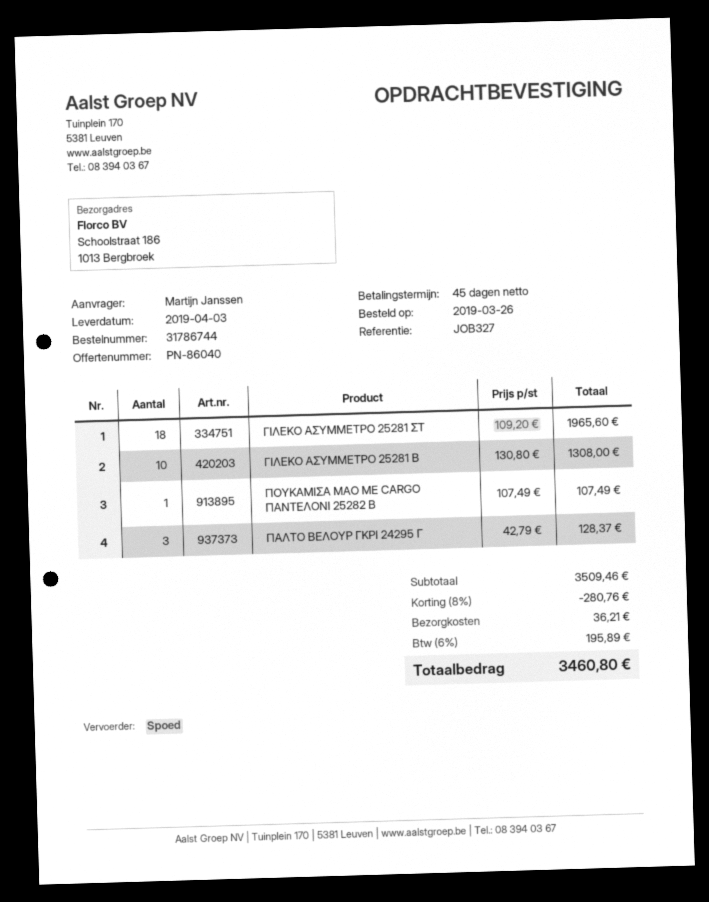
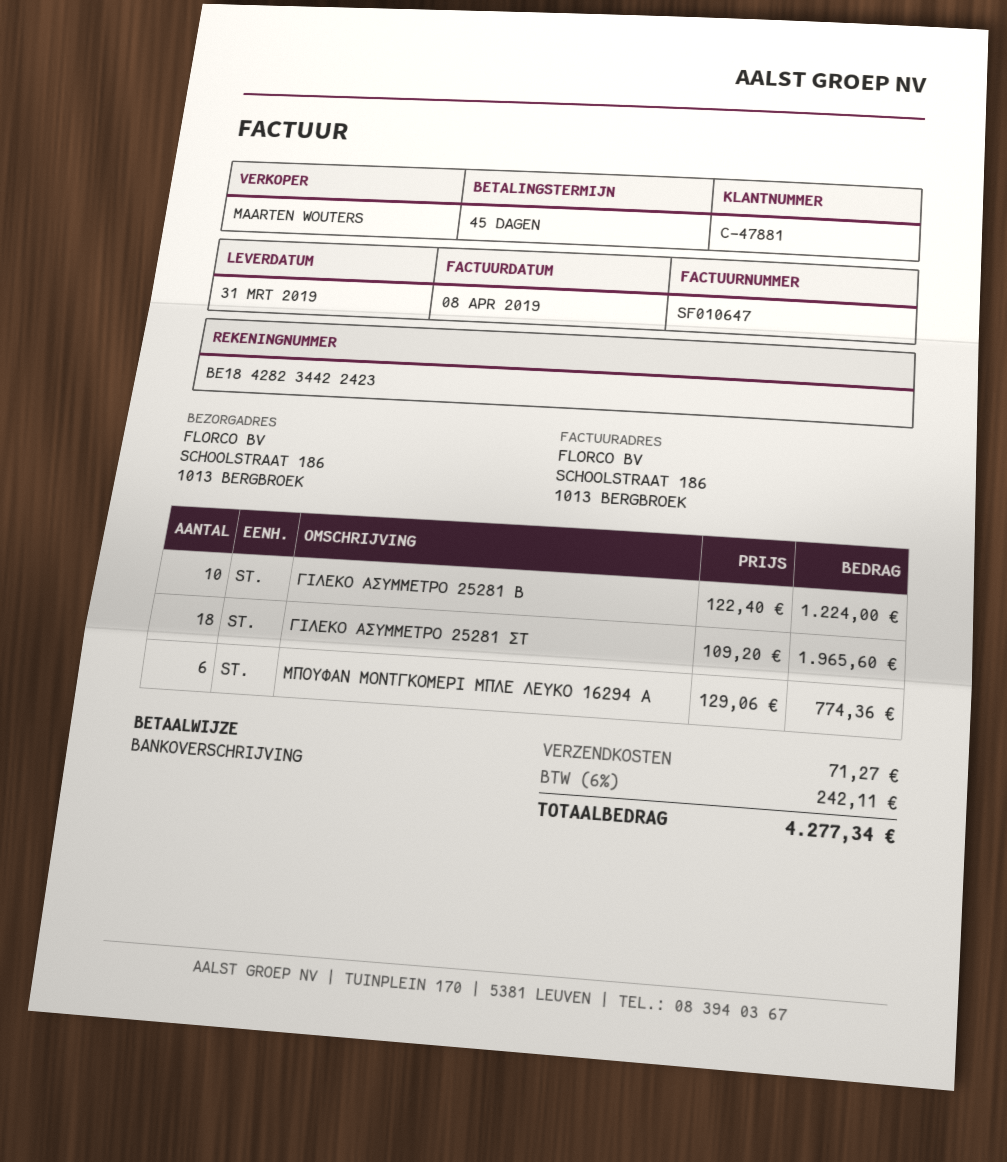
delivery date: 2019-04-03 -> 2019-03-31
ΓΙΛΕΚΟ ΑΣΥΜΜΕΤΡΟ 25281 Β: 10 x 130.80 = 1308.00 -> 10 x 122.40 = 1224.00
ΠΟΥΚΑΜΙΣΑ ΜΑΟ ΜΕ CARGO ΠΑΝΤΕΛΟΝΙ 25282 Β: 1 x 107.49 = 107.49 -> none
ΠΑΛΤΟ ΒΕΛΟΥΡ ΓΚΡΙ 24295 Γ: 3 x 42.79 = 128.37 -> none
ΜΠΟΥΦΑΝ ΜΟΝΤΓΚΟΜΕΡΙ ΜΠΛΕ ΛΕΥΚΟ 16294 Α: none -> 6 x 129.06 = 774.36
discount: 8% = 280.76 -> none
shipping: 36.21 -> 71.27
tax: 6% = 195.89 -> 6% = 242.11
total: 3460.80 -> 4277.34

